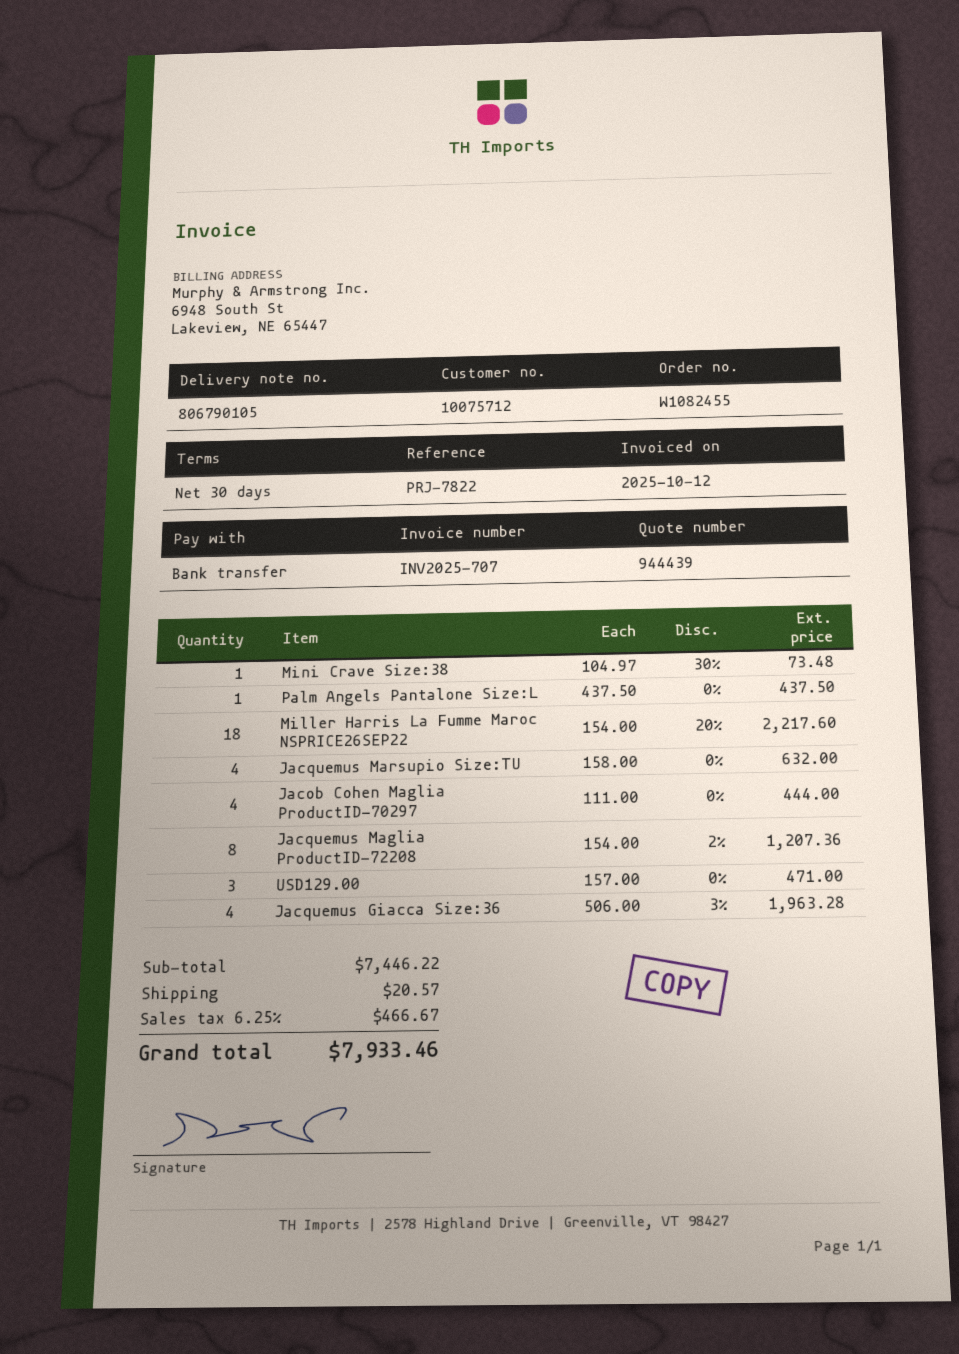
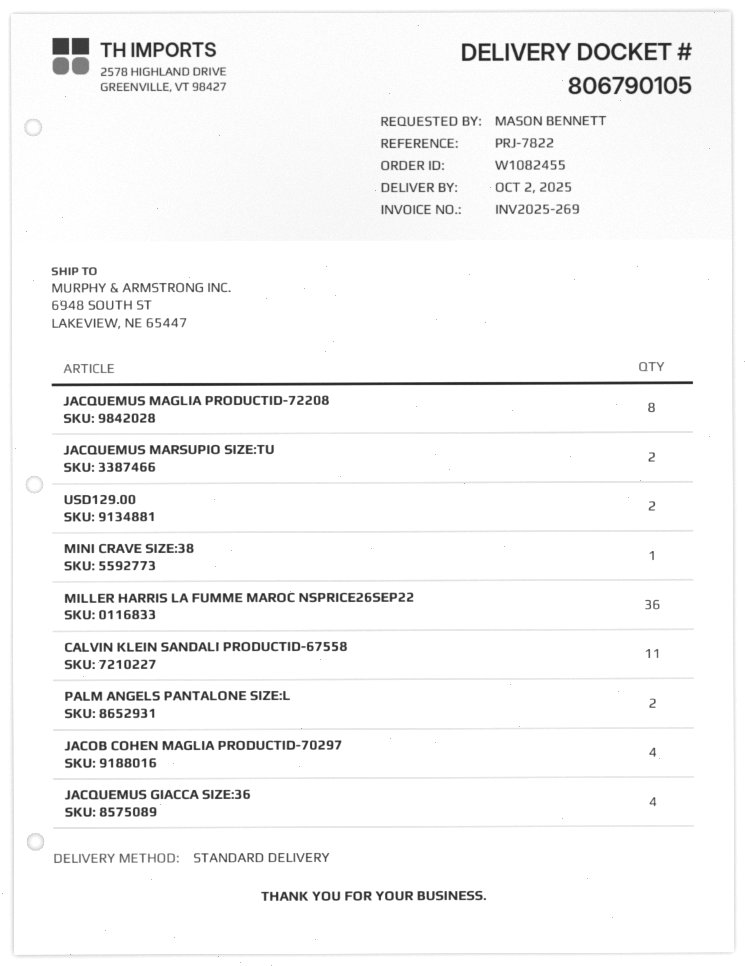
invoice number: INV2025-707 -> INV2025-269
Palm Angels Pantalone Size:L: 1 -> 2
Miller Harris La Fumme Maroc NSPRICE26SEP22: 18 -> 36
Jacquemus Marsupio Size:TU: 4 -> 2
USD129.00: 3 -> 2
CALVIN KLEIN SANDALI PRODUCTID-67558: none -> 11

